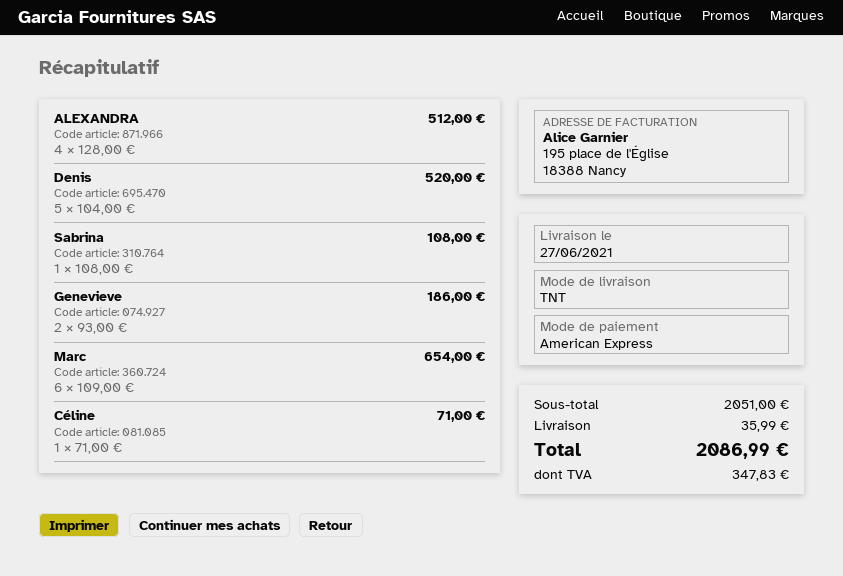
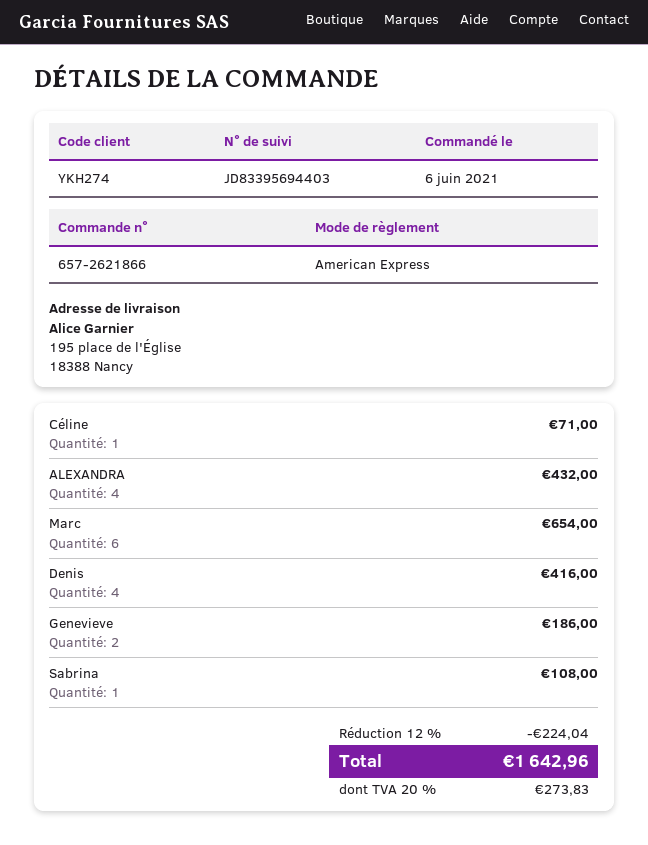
ALEXANDRA: 4 for 512.00 -> 4 for 432.00
Denis: 5 for 520.00 -> 4 for 416.00
discount: none -> 12% = 224.04
shipping: 35.99 -> none
tax: 347.83 -> 273.83
total: 2086.99 -> 1642.96

